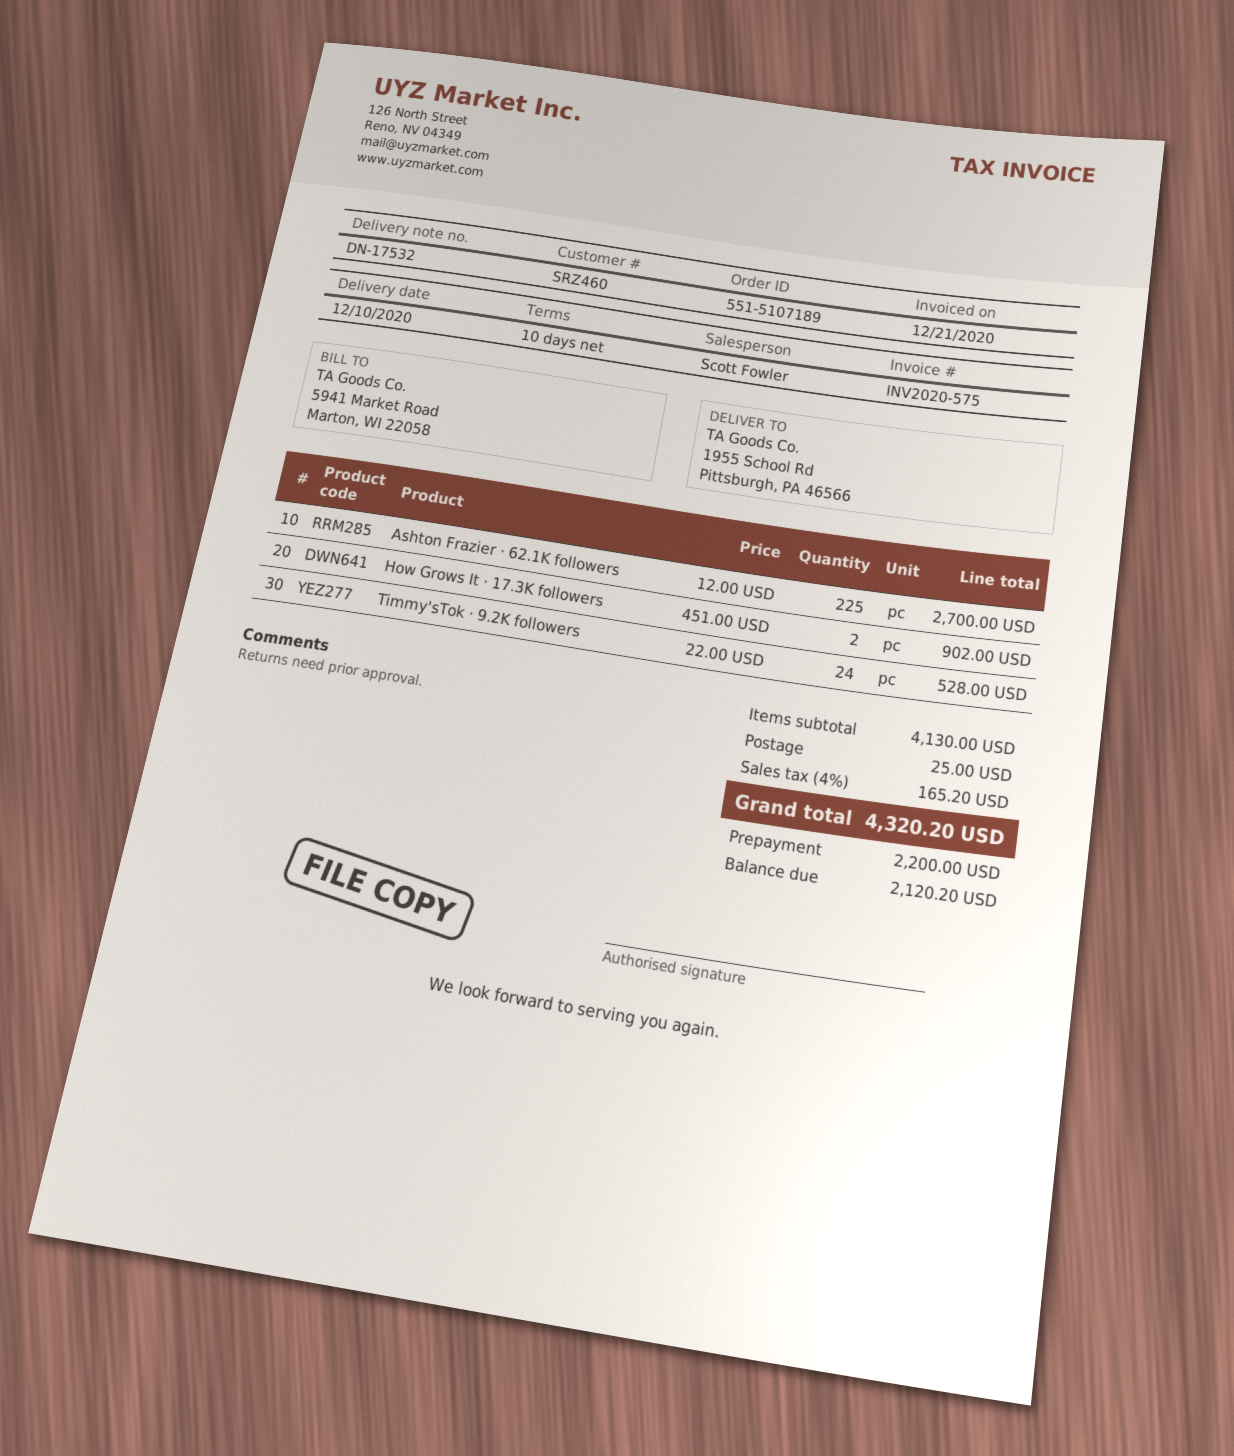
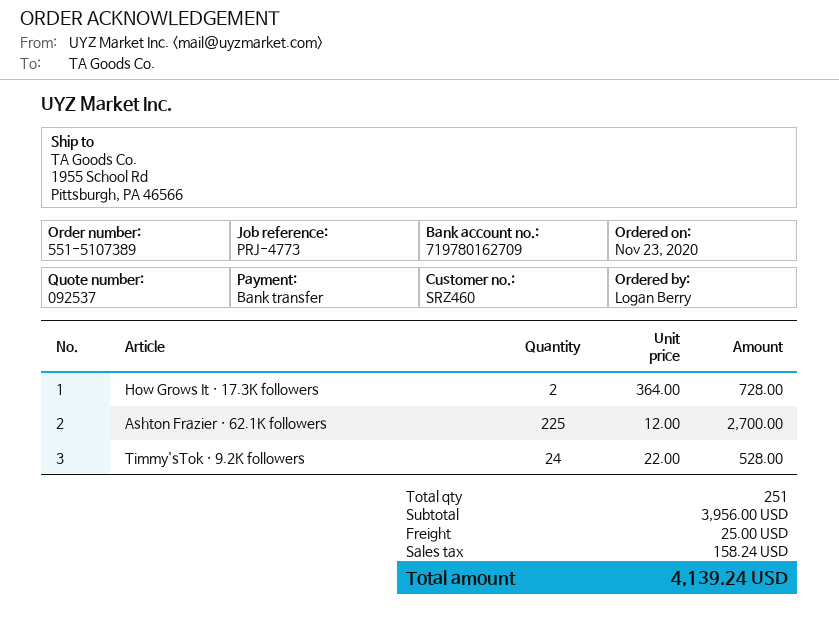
order number: 551-5107189 -> 551-5107389
How Grows It · 17.3K followers: 2 x 451.00 = 902.00 -> 2 x 364.00 = 728.00
subtotal: 4130.00 -> 3956.00
tax: 165.20 -> 158.24
total: 4320.20 -> 4139.24

